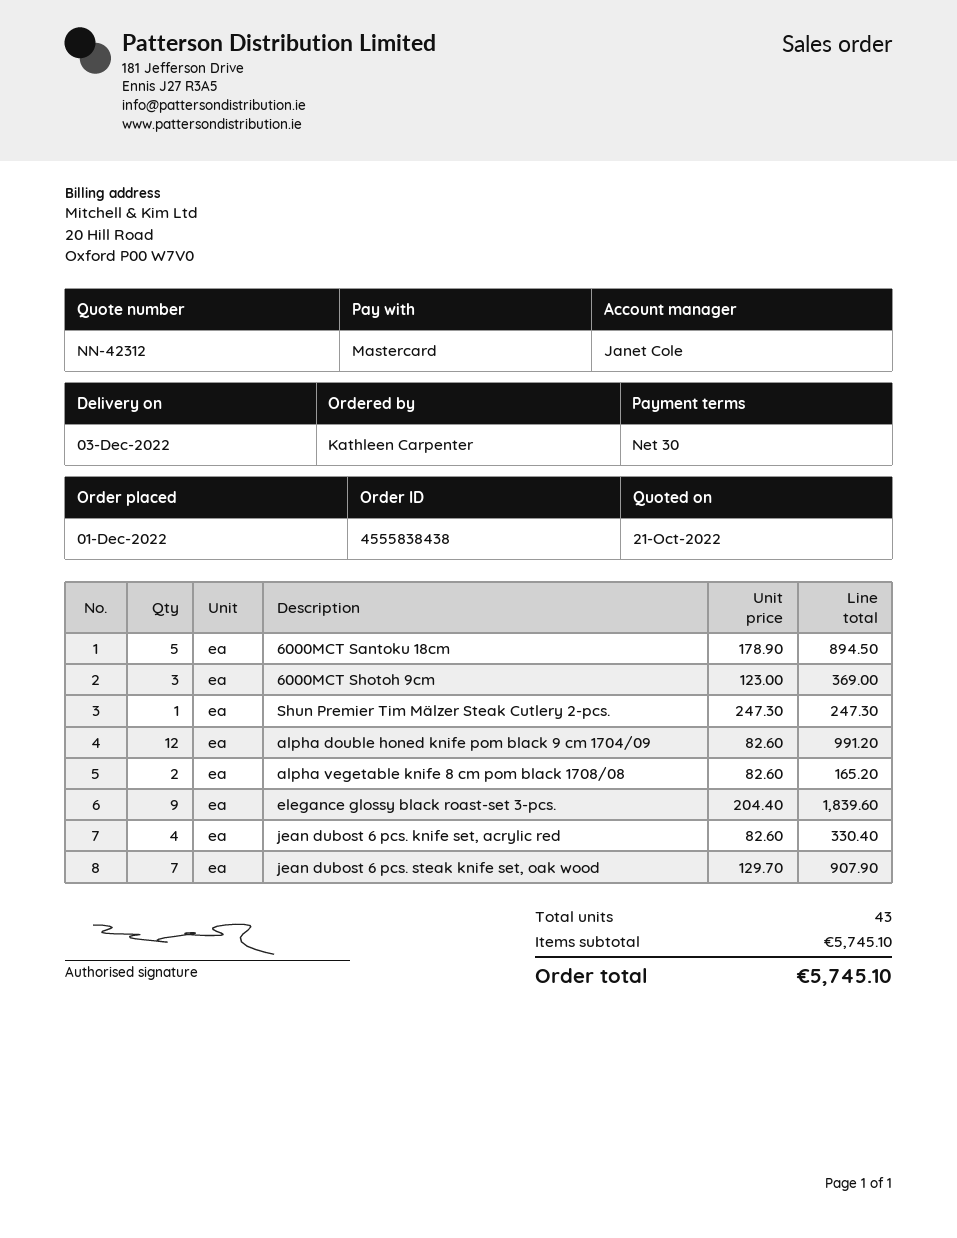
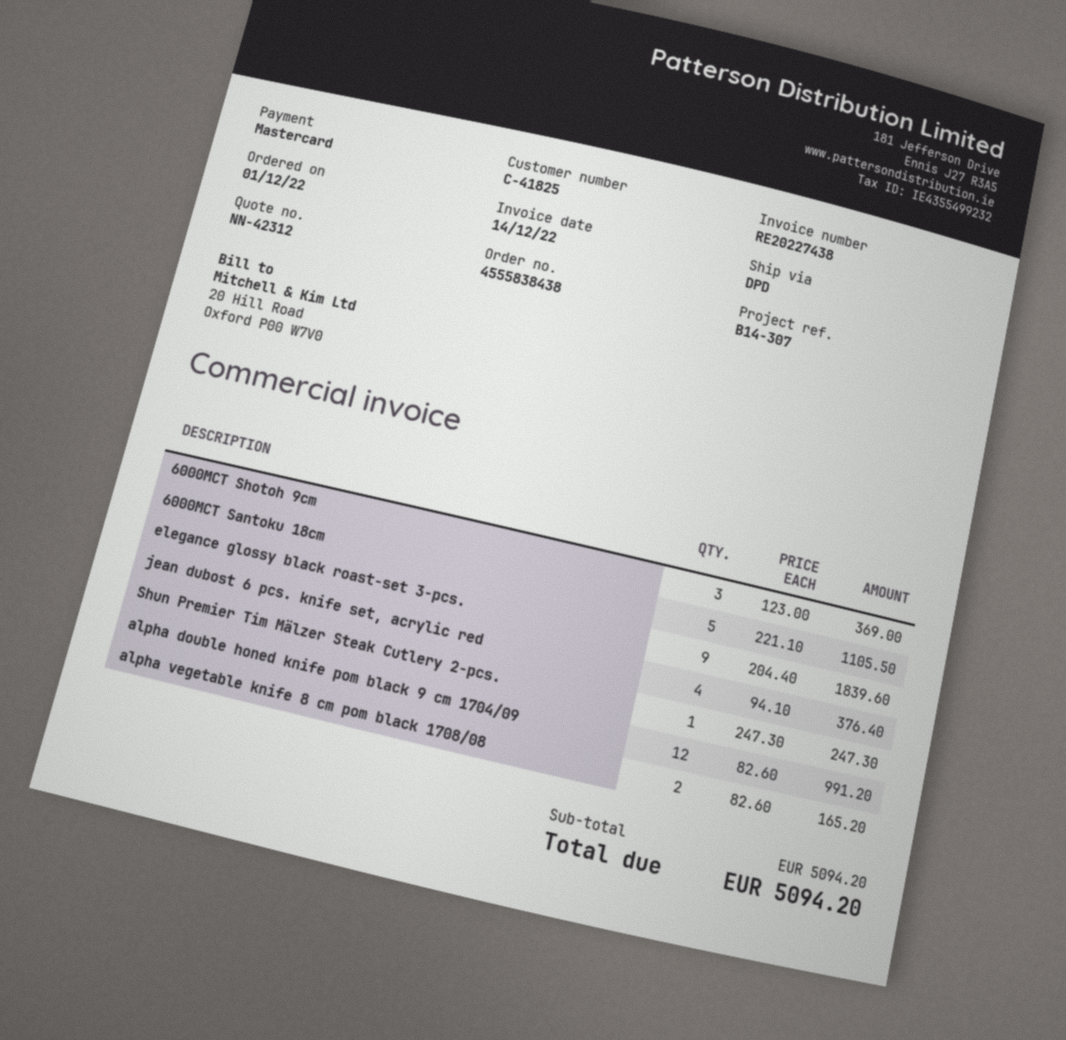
6000MCT Santoku 18cm: 5 x 178.90 = 894.50 -> 5 x 221.10 = 1105.50
jean dubost 6 pcs. knife set, acrylic red: 4 x 82.60 = 330.40 -> 4 x 94.10 = 376.40
jean dubost 6 pcs. steak knife set, oak wood: 7 x 129.70 = 907.90 -> none
subtotal: 5745.10 -> 5094.20
total: 5745.10 -> 5094.20

